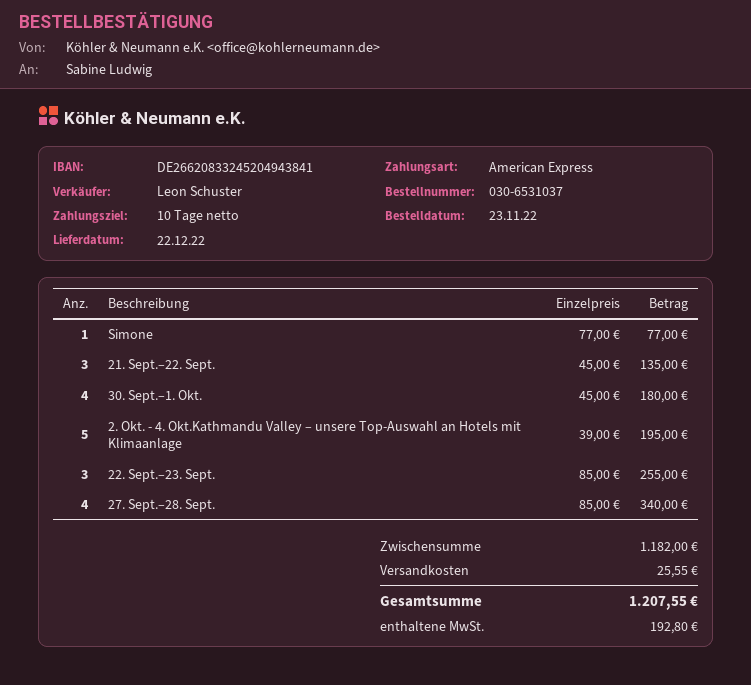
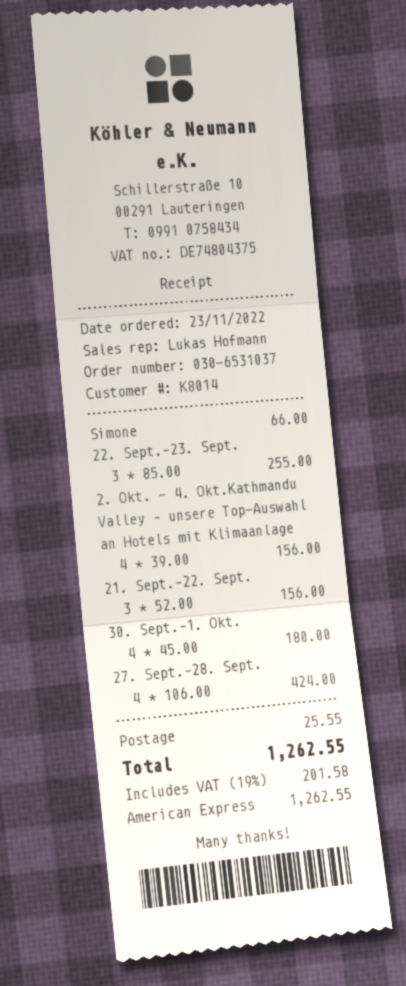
sales rep: Leon Schuster -> Lukas Hofmann
Simone: 1 x 77.00 = 77.00 -> 1 x 66.00 = 66.00
21. Sept.–22. Sept.: 3 x 45.00 = 135.00 -> 3 x 52.00 = 156.00
2. Okt. - 4. Okt.Kathmandu Valley – unsere Top-Auswahl an Hotels mit Klimaanlage: 5 x 39.00 = 195.00 -> 4 x 39.00 = 156.00
27. Sept.–28. Sept.: 4 x 85.00 = 340.00 -> 4 x 106.00 = 424.00
tax: 192.80 -> 201.58
total: 1207.55 -> 1262.55

